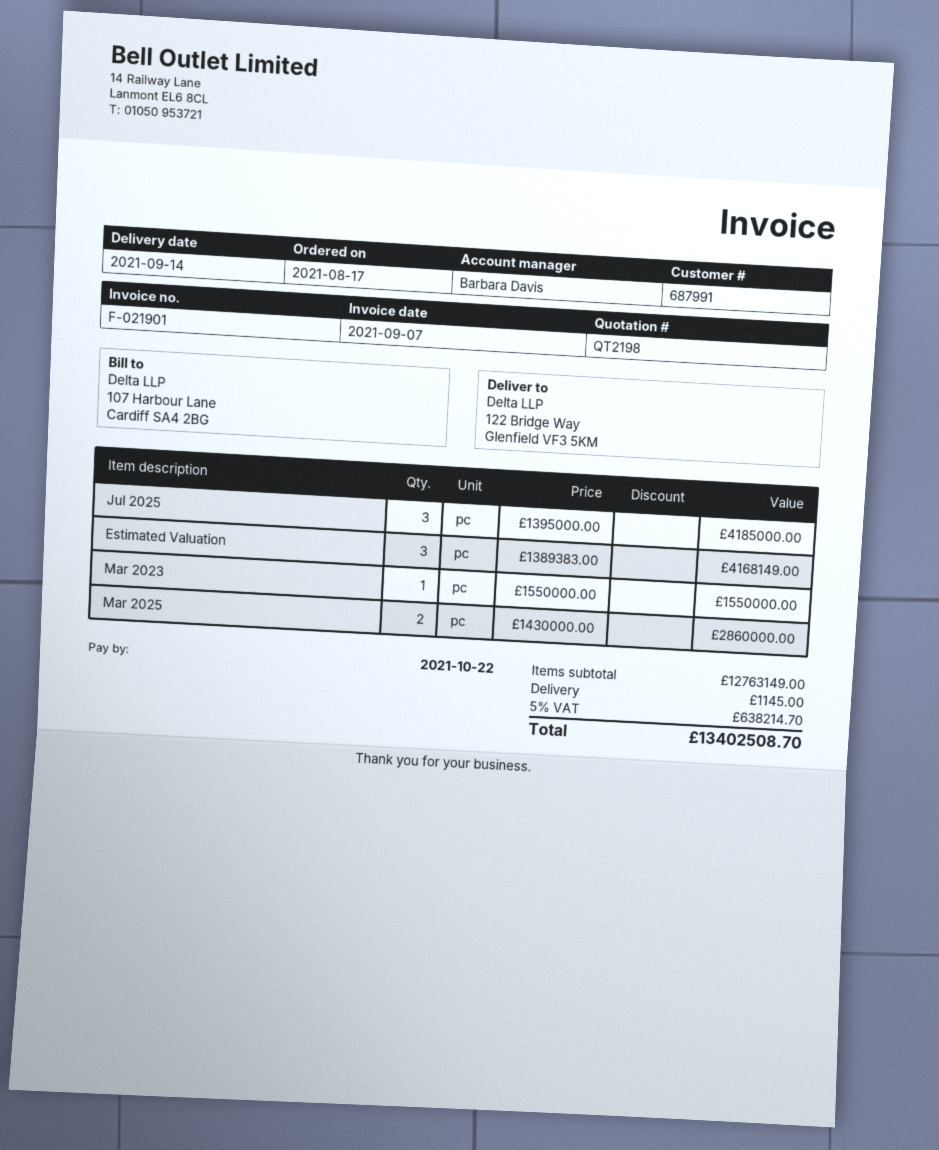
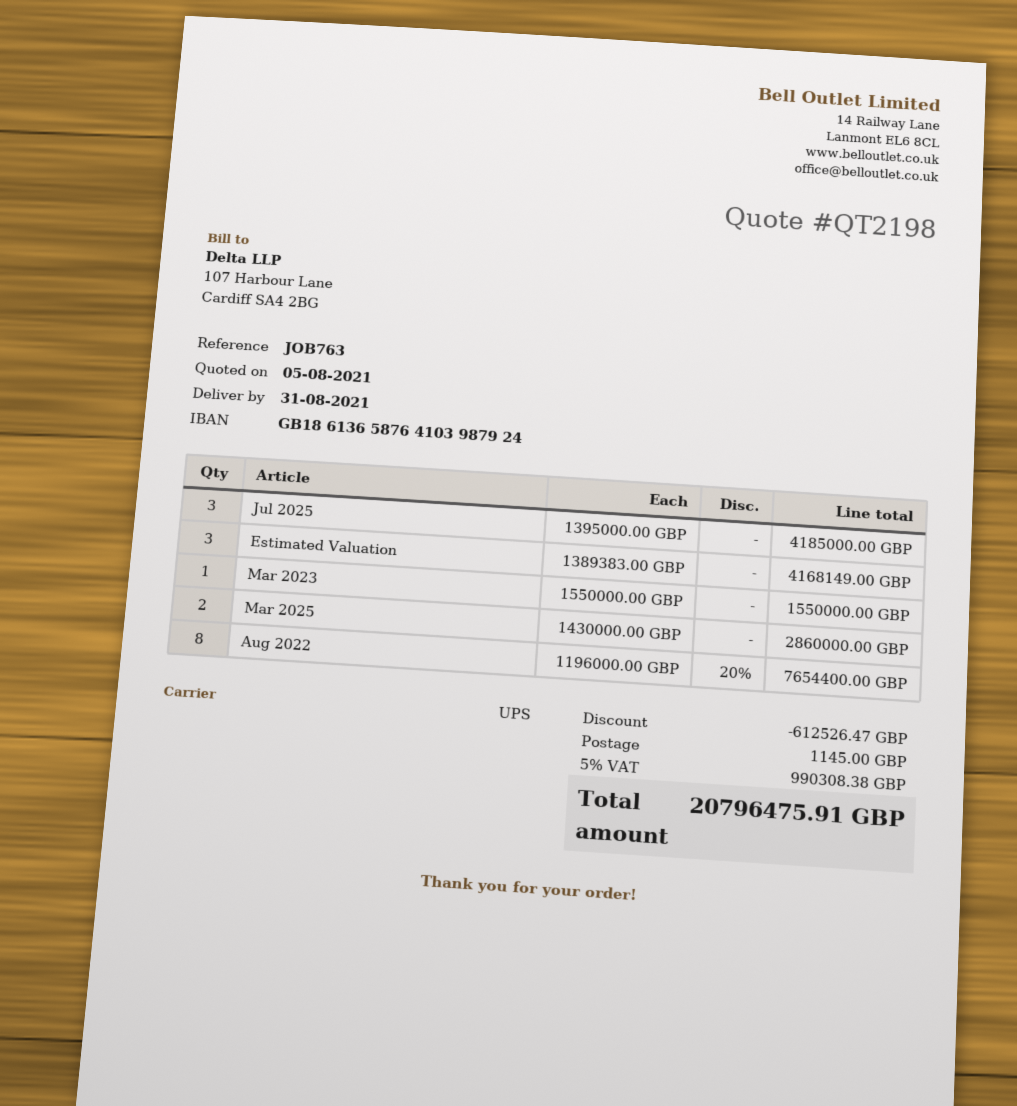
delivery date: 2021-09-14 -> 2021-08-31
Aug 2022: none -> 8 x 1196000.00 - 20% = 7654400.00
discount: none -> 612526.47
tax: 5% = 638214.70 -> 5% = 990308.38
total: 13402508.70 -> 20796475.91

